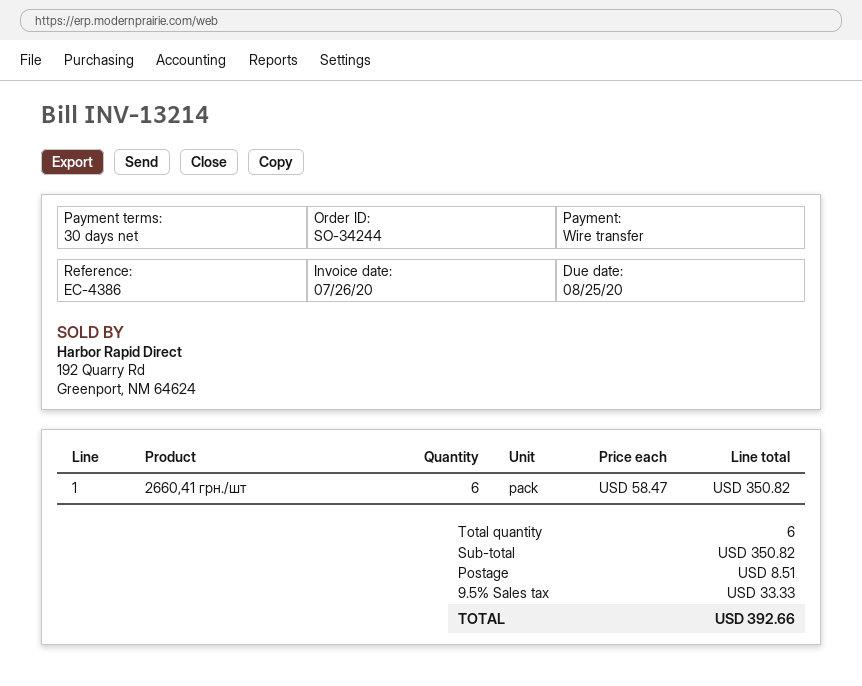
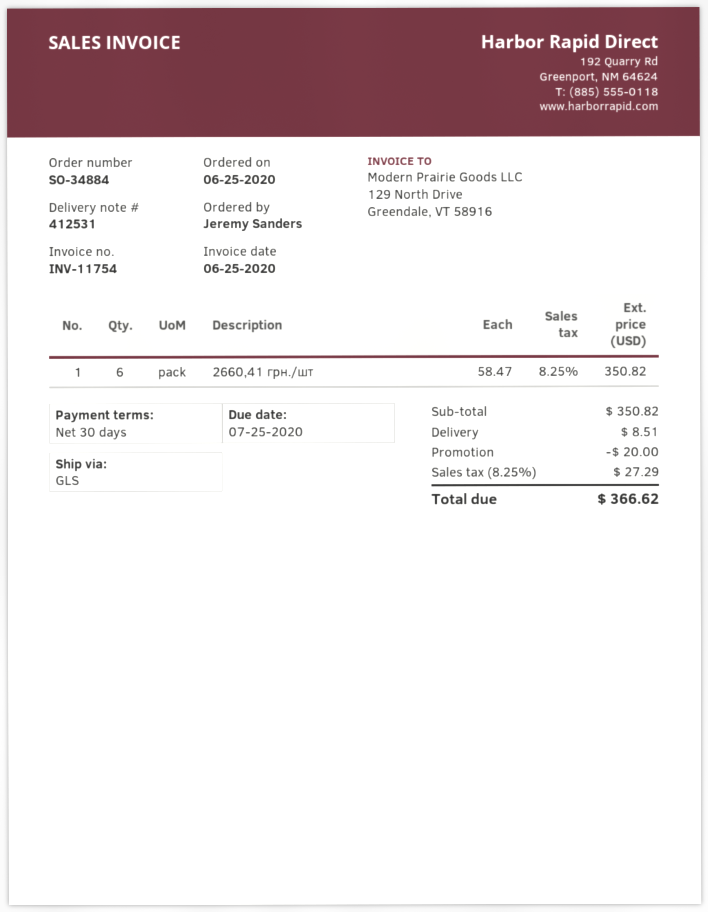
order number: SO-34244 -> SO-34884
invoice number: INV-13214 -> INV-11754
invoice date: 2020-07-26 -> 2020-06-25
due date: 2020-08-25 -> 2020-07-25
discount: none -> 20.00
tax: 9.5% = 33.33 -> 8.25% = 27.29
total: 392.66 -> 366.62

